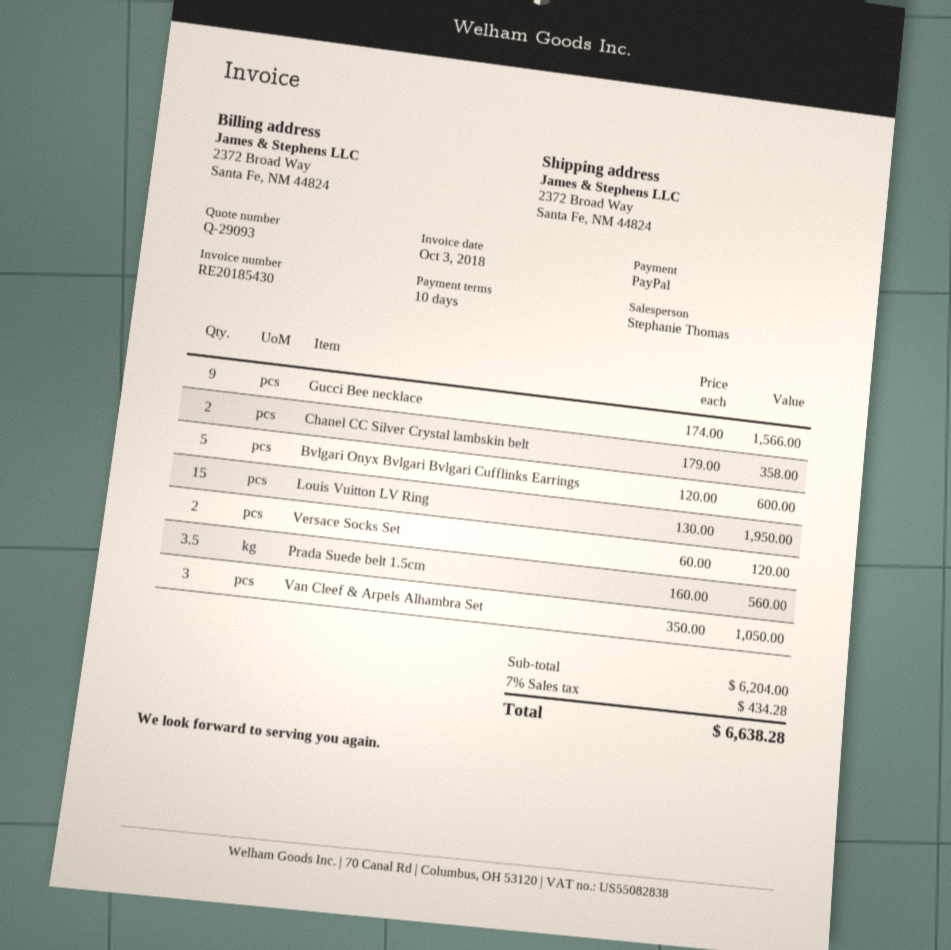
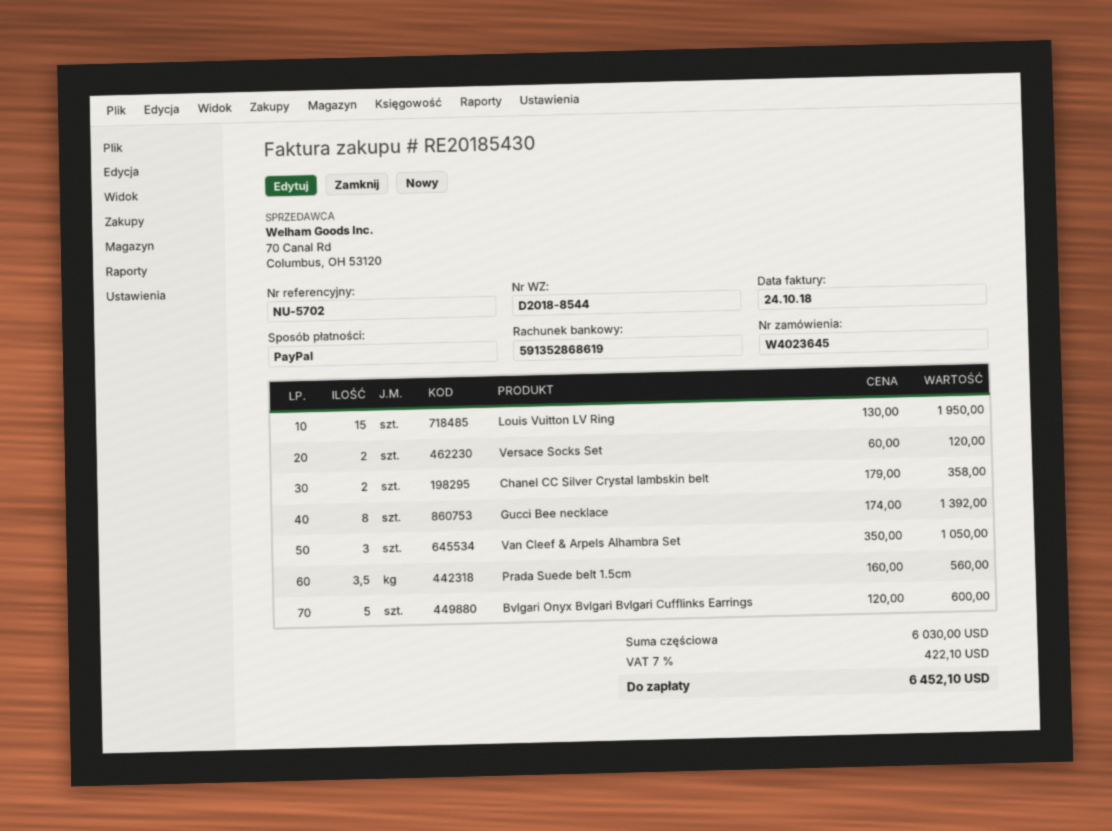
invoice date: 2018-10-03 -> 2018-10-24
Gucci Bee necklace: 9 x 174.00 = 1566.00 -> 8 x 174.00 = 1392.00
subtotal: 6204.00 -> 6030.00
tax: 7% = 434.28 -> 7% = 422.10
total: 6638.28 -> 6452.10

